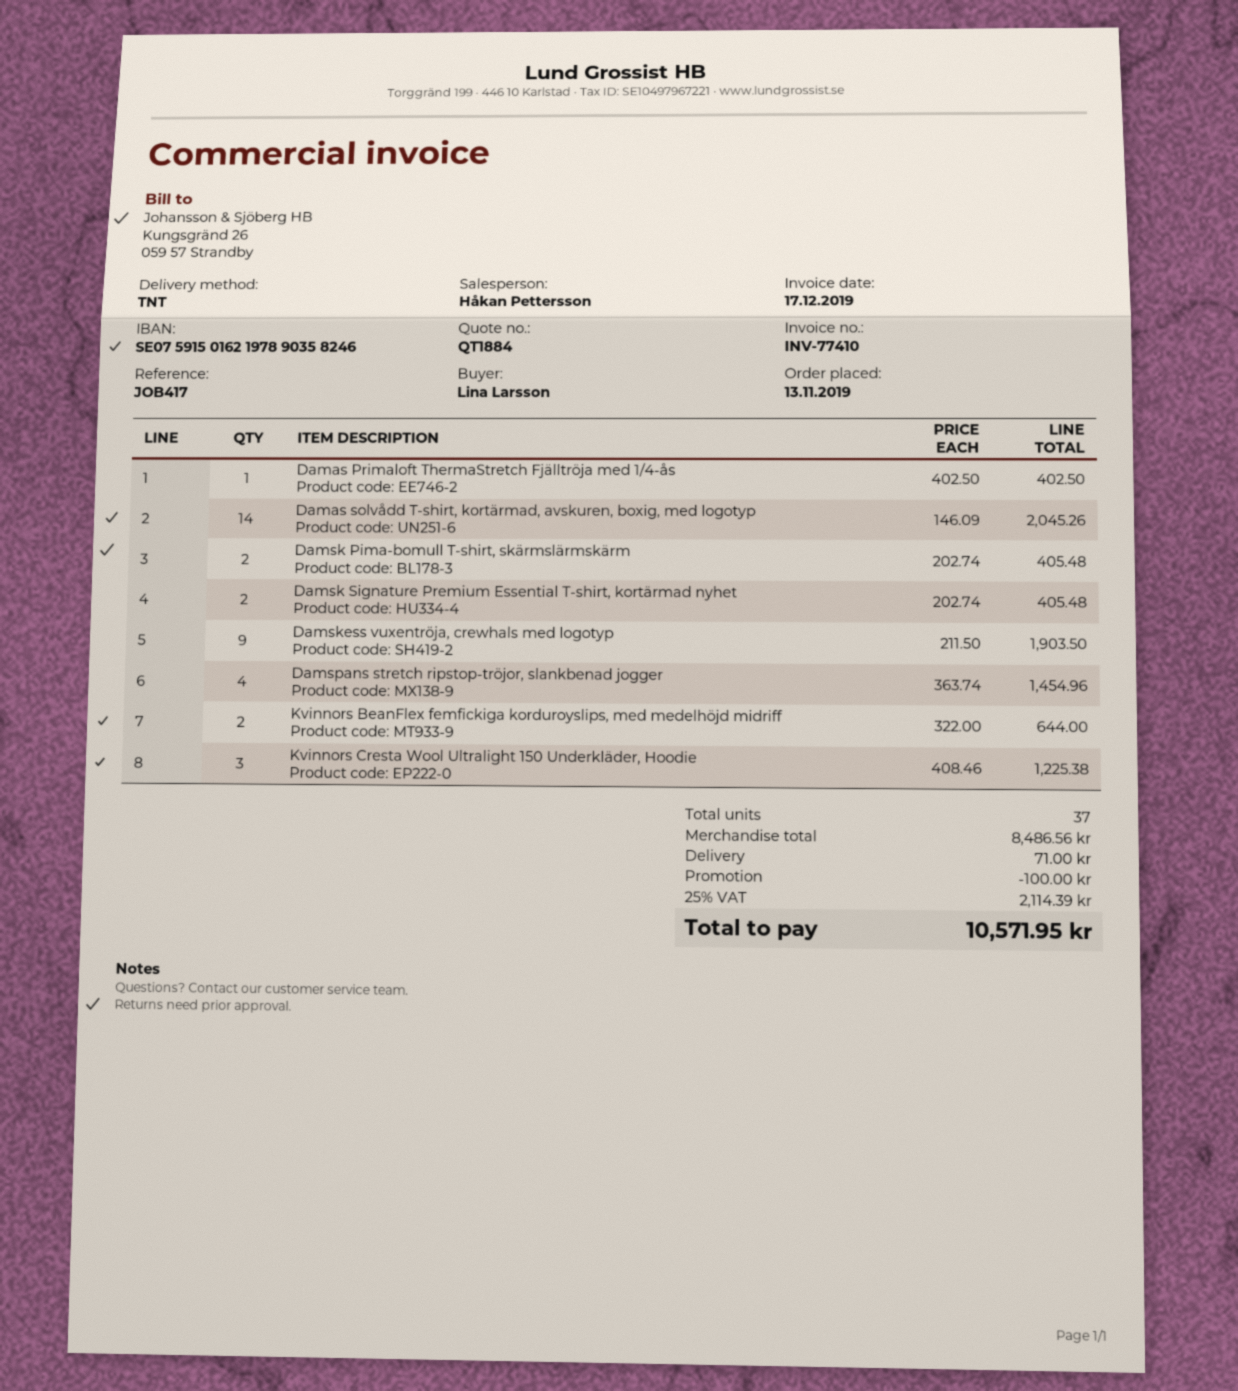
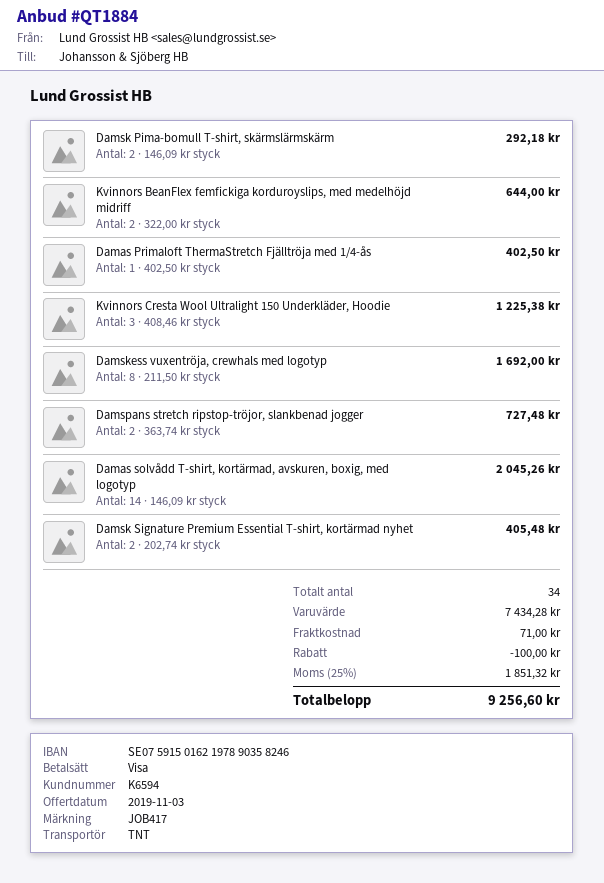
Damsk Pima-bomull T-shirt, skärmslärmskärm: 2 x 202.74 = 405.48 -> 2 x 146.09 = 292.18
Damskess vuxentröja, crewhals med logotyp: 9 x 211.50 = 1903.50 -> 8 x 211.50 = 1692.00
Damspans stretch ripstop-tröjor, slankbenad jogger: 4 x 363.74 = 1454.96 -> 2 x 363.74 = 727.48
total quantity: 37 -> 34
subtotal: 8486.56 -> 7434.28
tax: 25% = 2114.39 -> 25% = 1851.32
total: 10571.95 -> 9256.60

